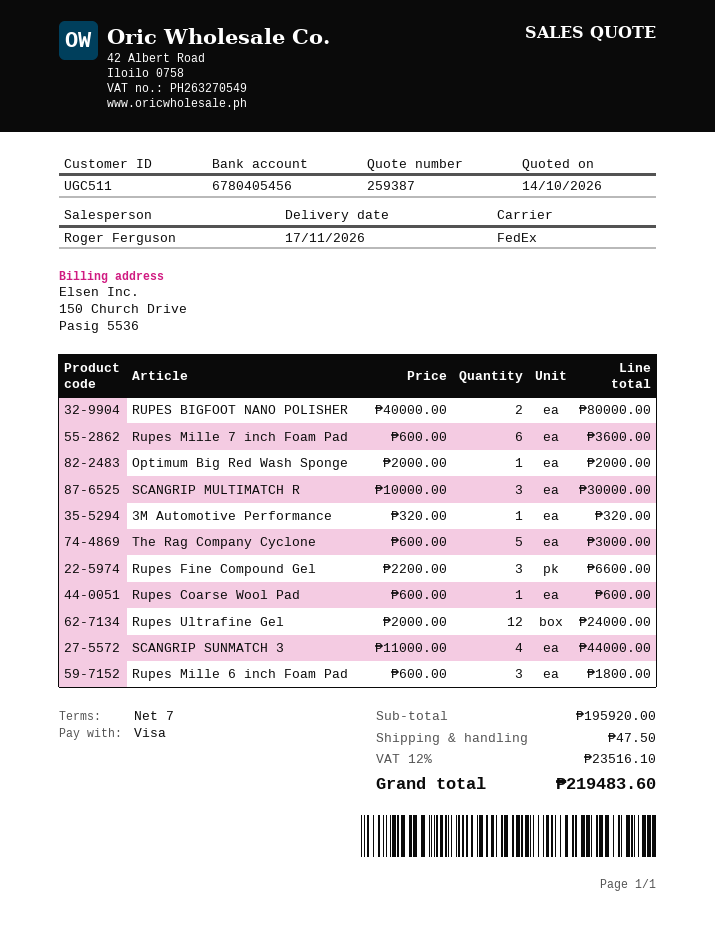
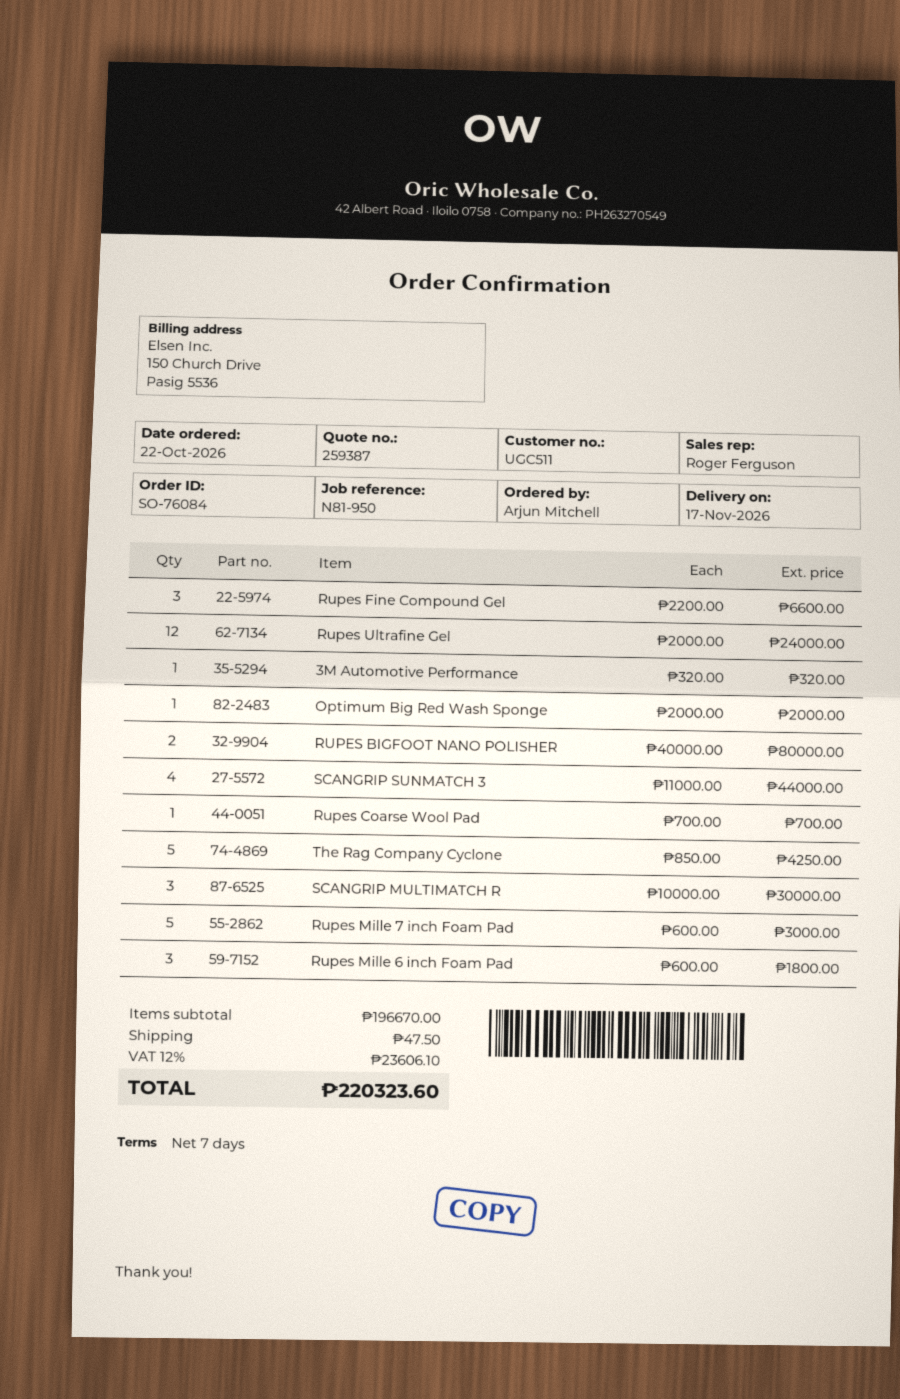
Rupes Mille 7 inch Foam Pad: 6 x 600.00 = 3600.00 -> 5 x 600.00 = 3000.00
The Rag Company Cyclone: 5 x 600.00 = 3000.00 -> 5 x 850.00 = 4250.00
Rupes Coarse Wool Pad: 1 x 600.00 = 600.00 -> 1 x 700.00 = 700.00
subtotal: 195920.00 -> 196670.00
tax: 12% = 23516.10 -> 12% = 23606.10
total: 219483.60 -> 220323.60

